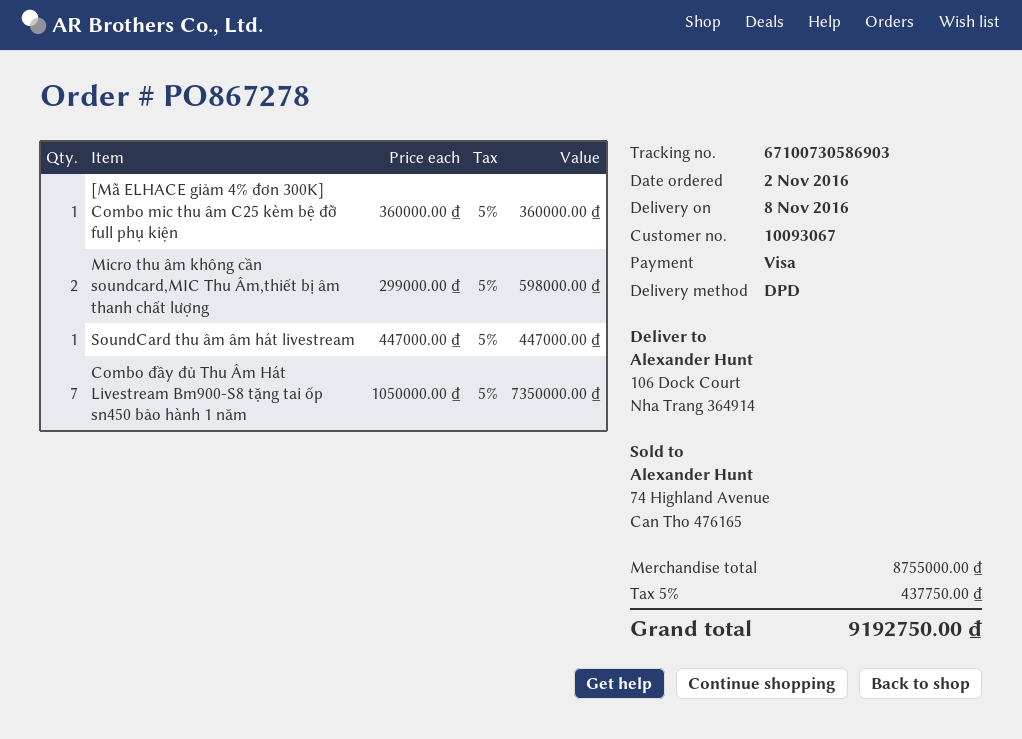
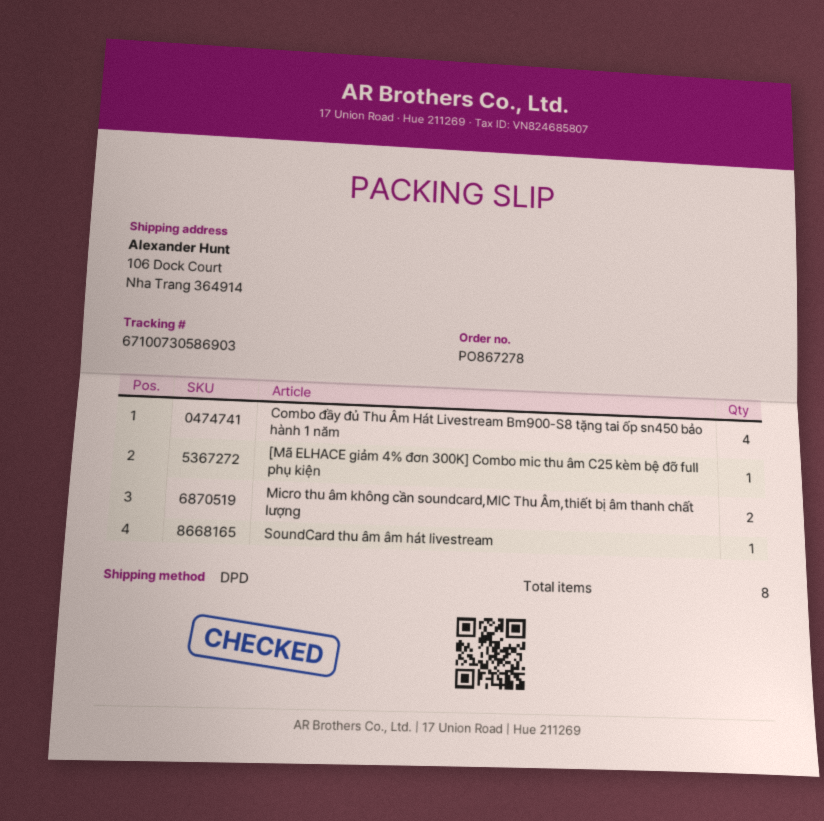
Combo đầy đủ Thu Âm Hát Livestream Bm900-S8 tặng tai ốp sn450 bảo hành 1 năm: 7 -> 4

